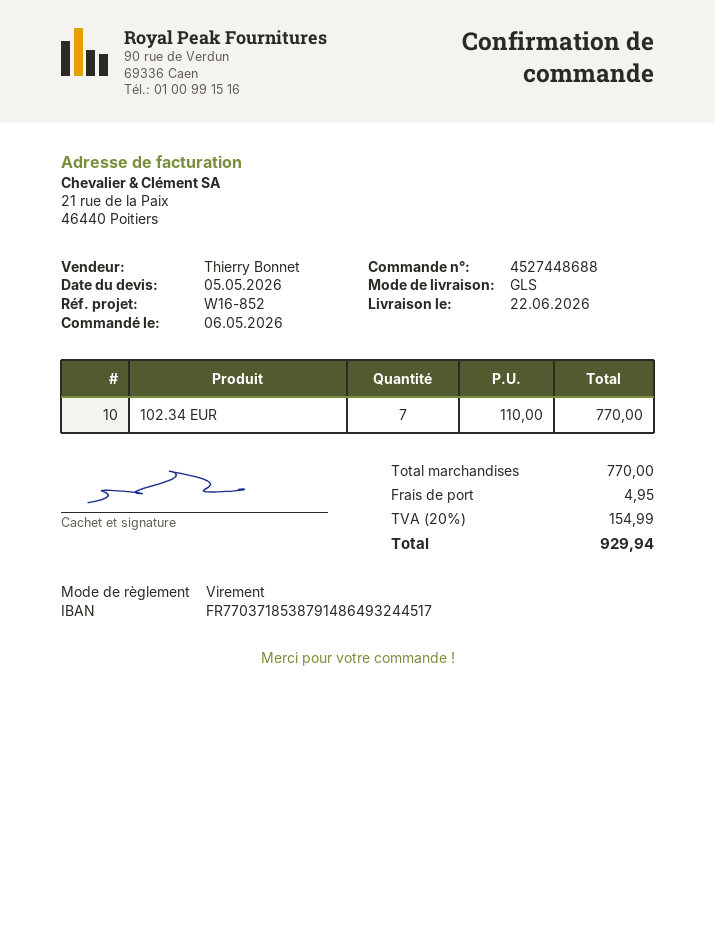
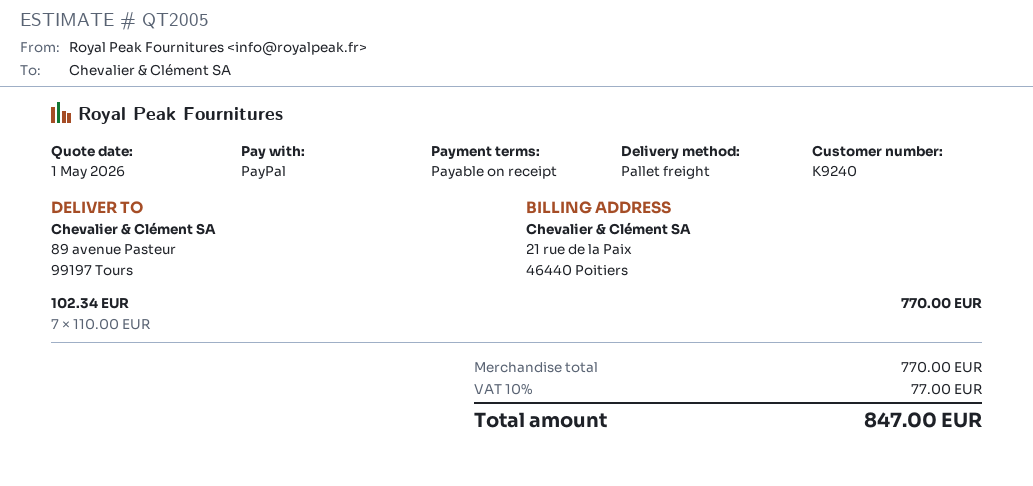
quote date: 2026-05-05 -> 2026-05-01
payment method: bank transfer -> PayPal
shipping method: GLS -> pallet freight
shipping: 4.95 -> none
tax: 20% = 154.99 -> 10% = 77.00
total: 929.94 -> 847.00

